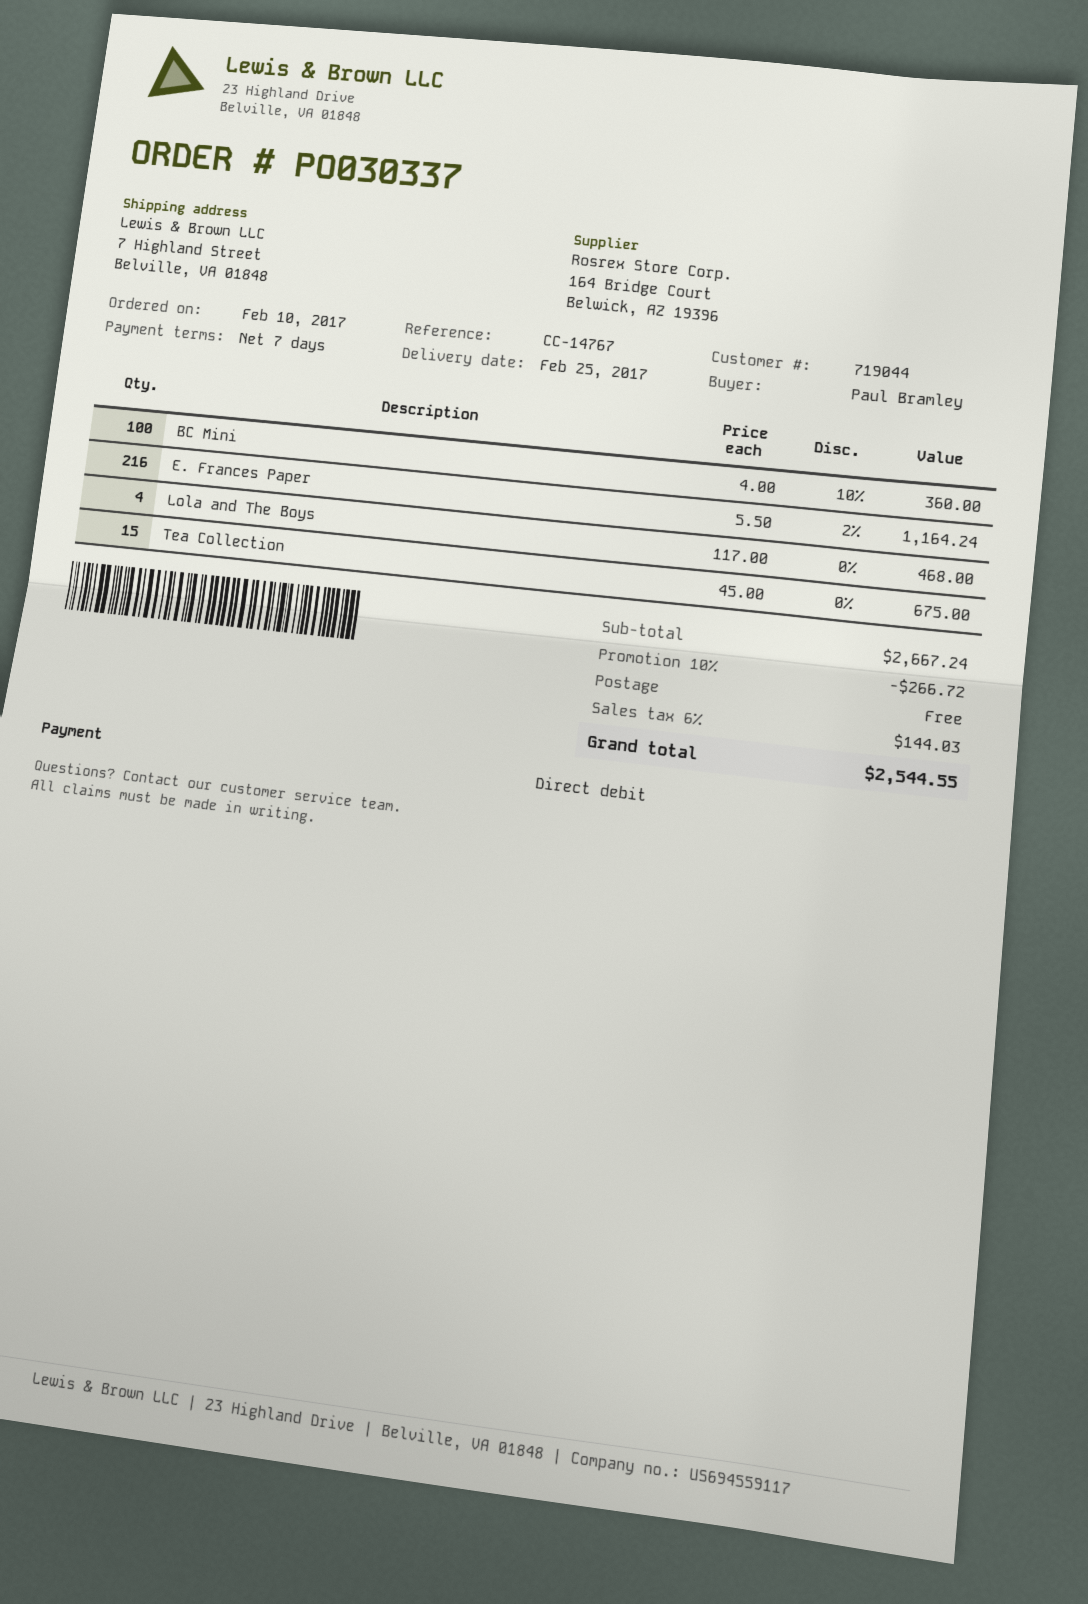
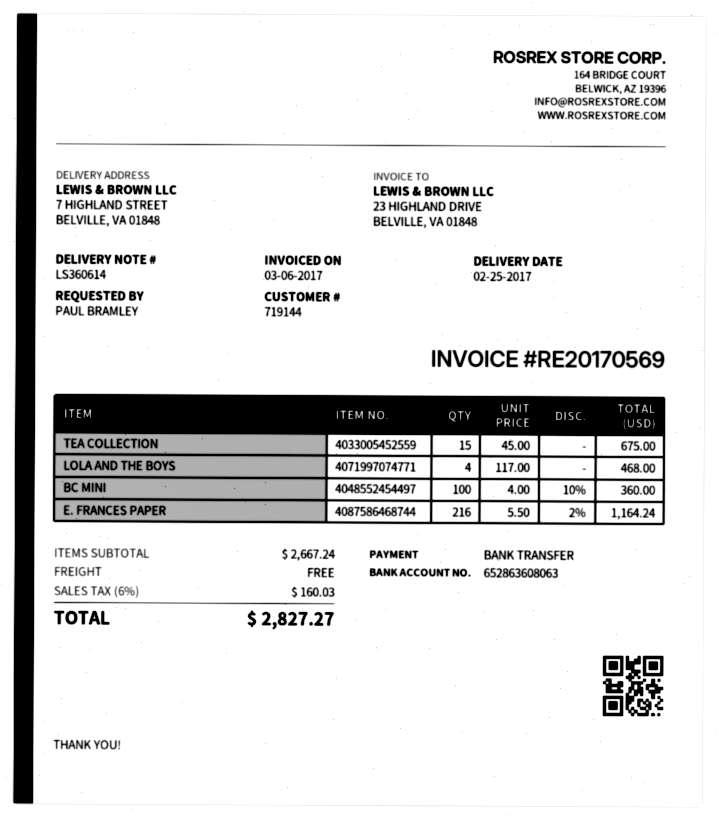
customer number: 719044 -> 719144
payment method: direct debit -> bank transfer
discount: 10% = 266.72 -> none
tax: 6% = 144.03 -> 6% = 160.03
total: 2544.55 -> 2827.27

